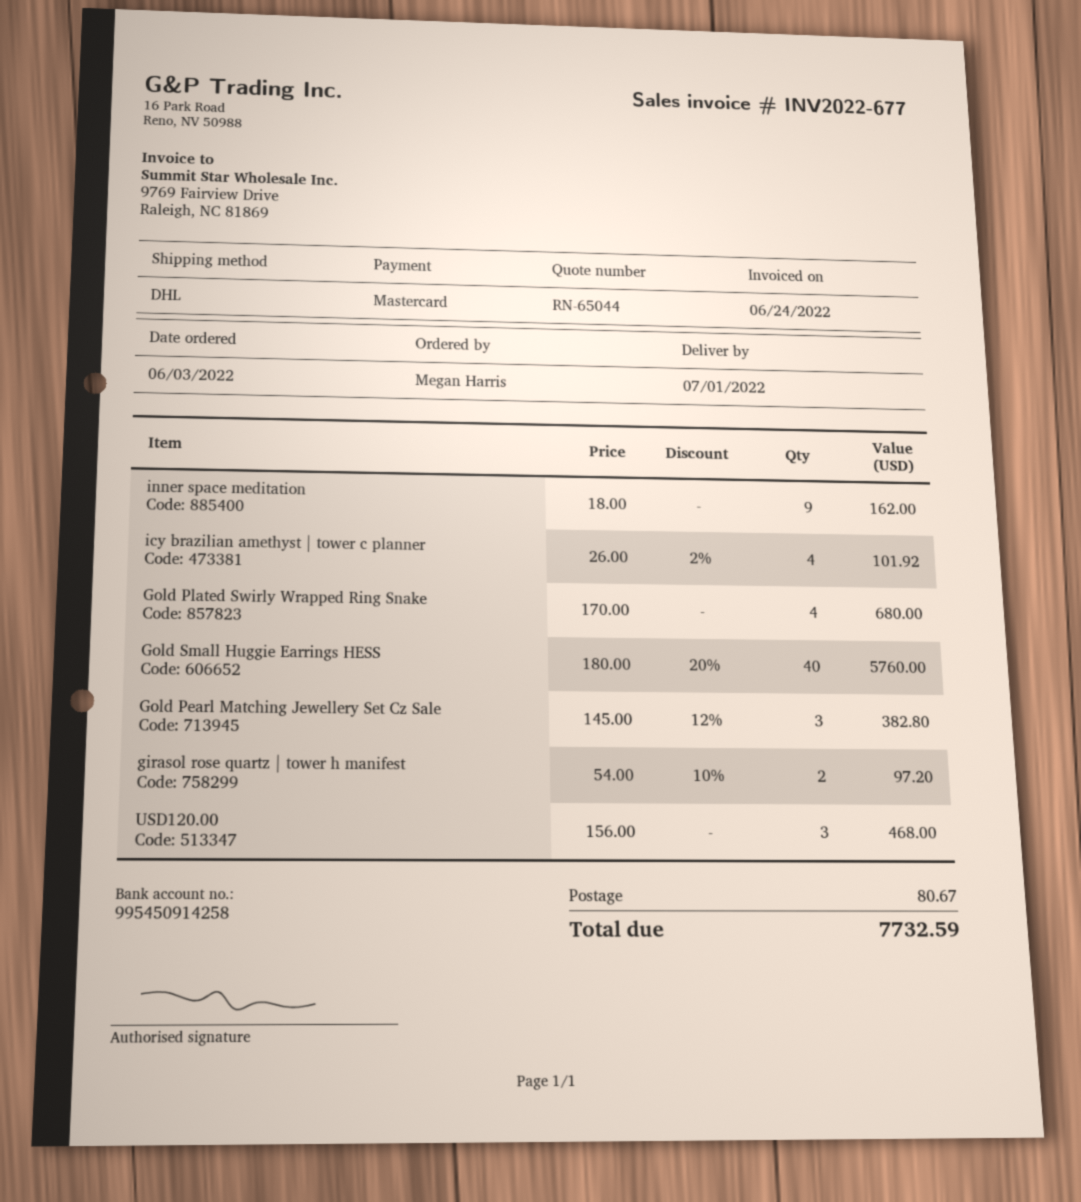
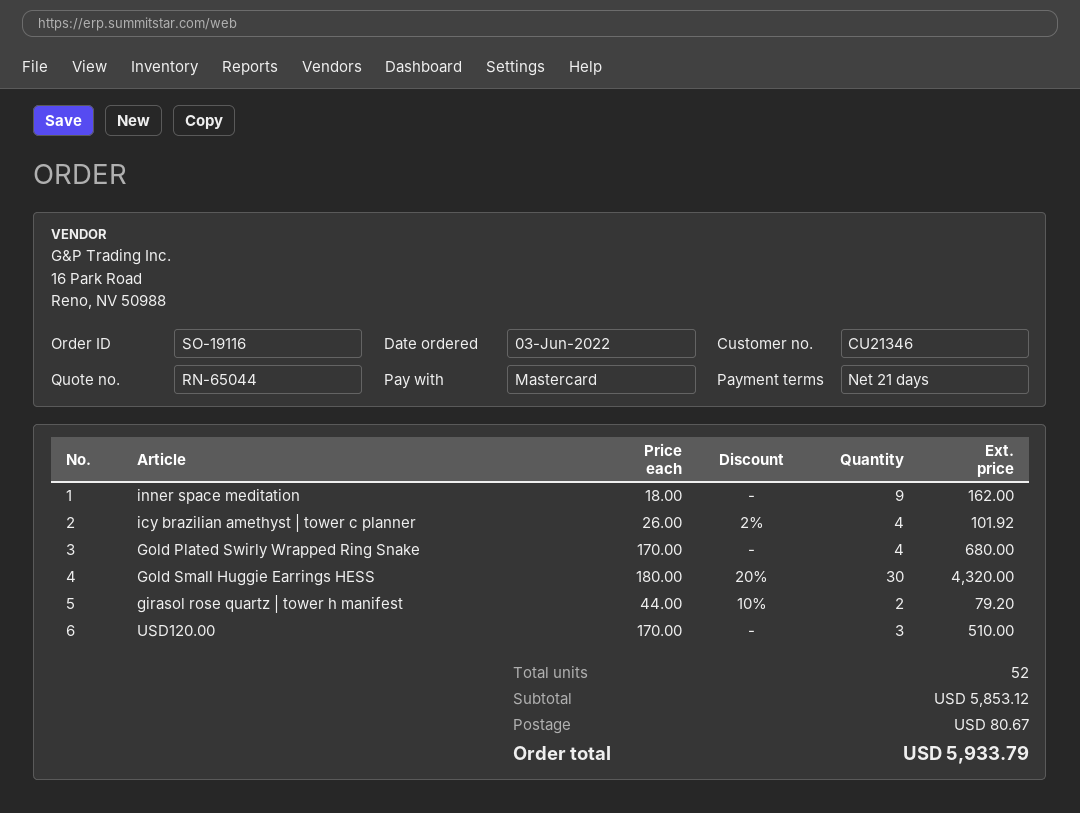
Gold Small Huggie Earrings HESS: 40 x 180.00 - 20% = 5760.00 -> 30 x 180.00 - 20% = 4320.00
Gold Pearl Matching Jewellery Set Cz Sale: 3 x 145.00 - 12% = 382.80 -> none
girasol rose quartz | tower h manifest: 2 x 54.00 - 10% = 97.20 -> 2 x 44.00 - 10% = 79.20
USD120.00: 3 x 156.00 = 468.00 -> 3 x 170.00 = 510.00
total: 7732.59 -> 5933.79

